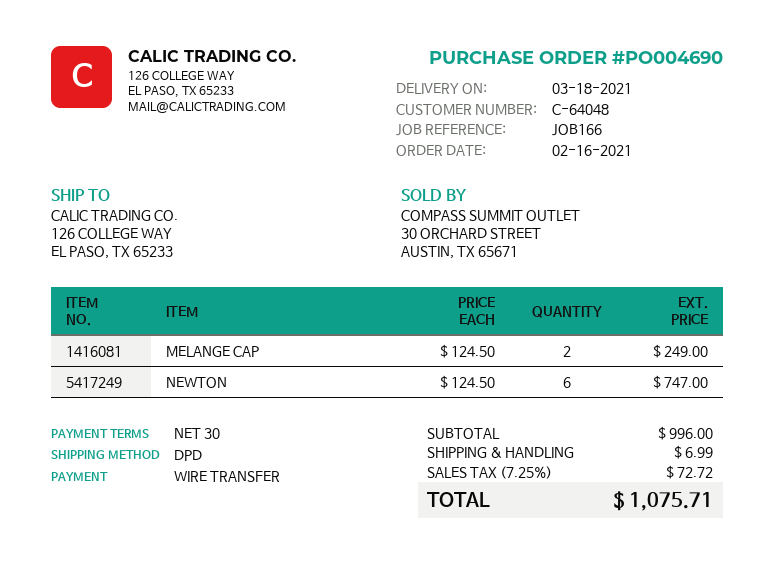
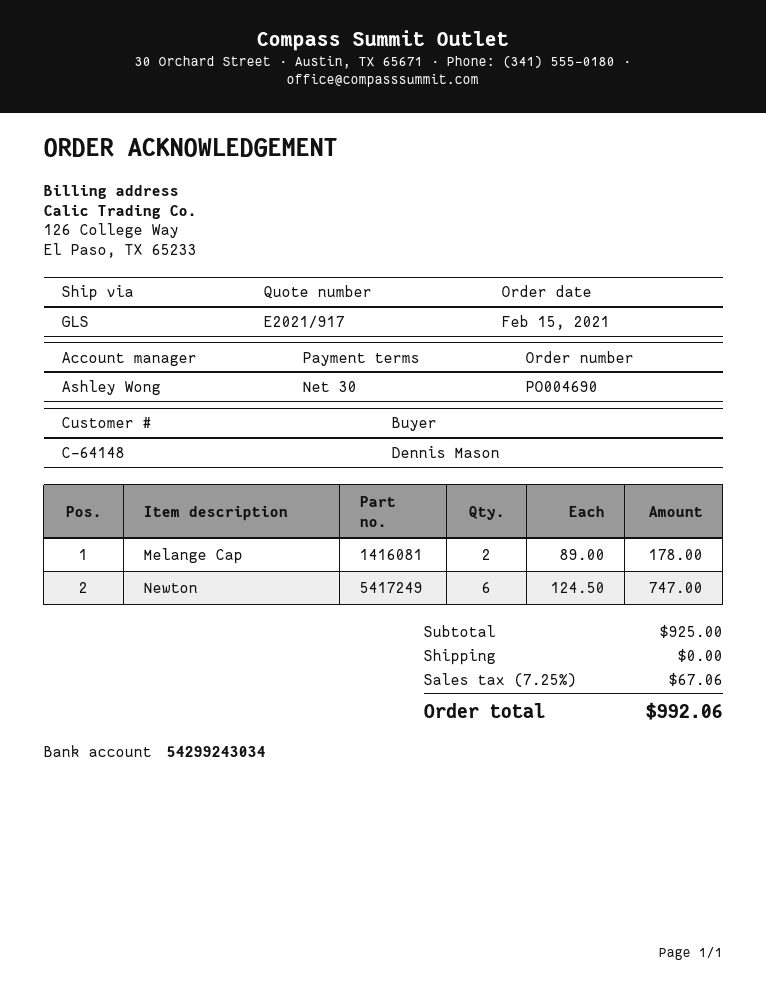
order date: 2021-02-16 -> 2021-02-15
customer number: C-64048 -> C-64148
shipping method: DPD -> GLS
MELANGE CAP: 2 x 124.50 = 249.00 -> 2 x 89.00 = 178.00
subtotal: 996.00 -> 925.00
shipping: 6.99 -> 0.00
tax: 7.25% = 72.72 -> 7.25% = 67.06
total: 1075.71 -> 992.06

